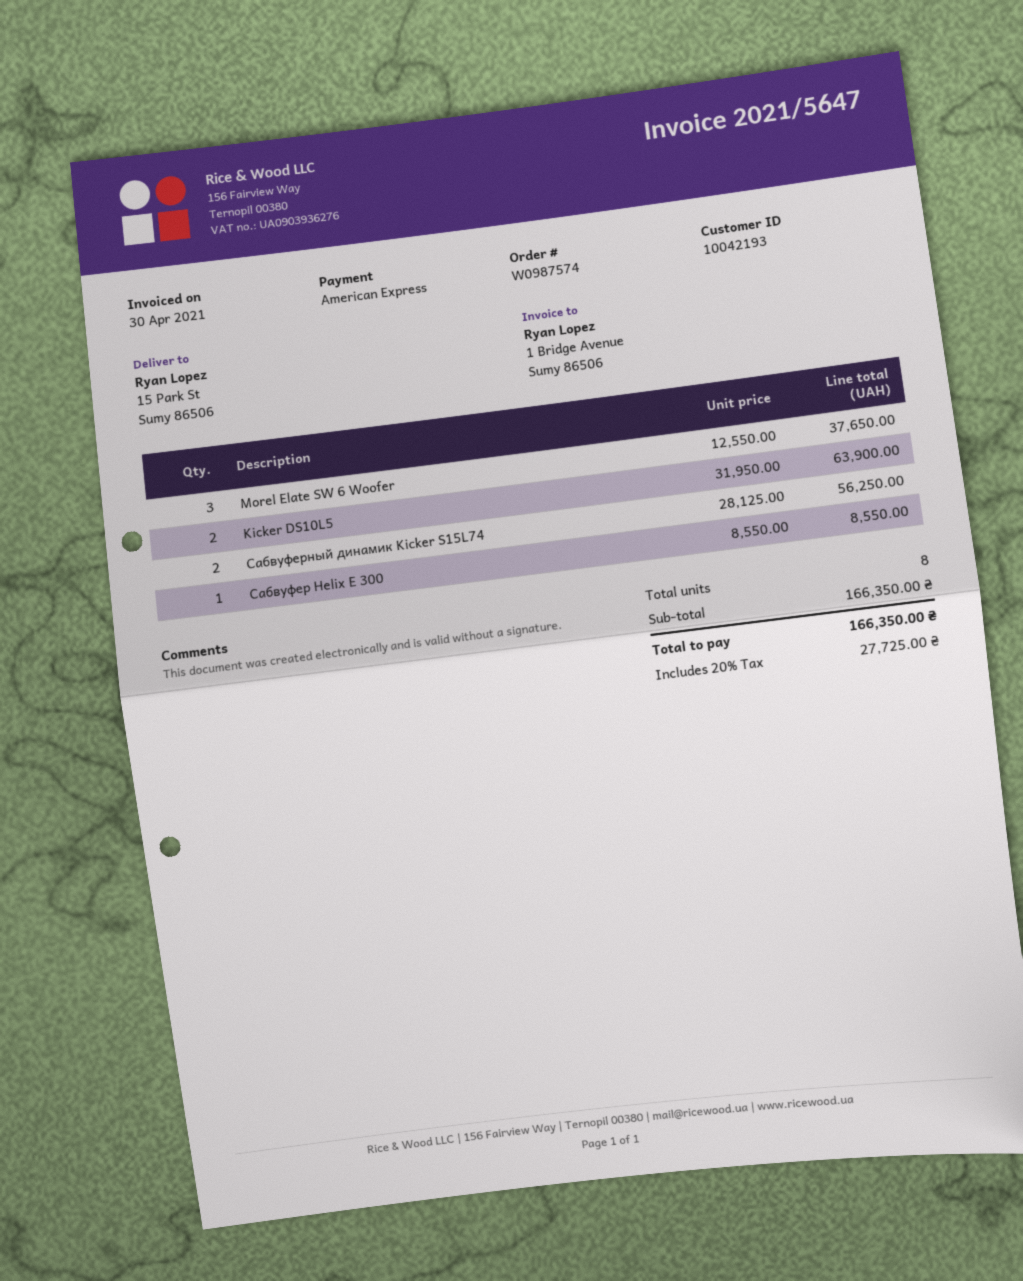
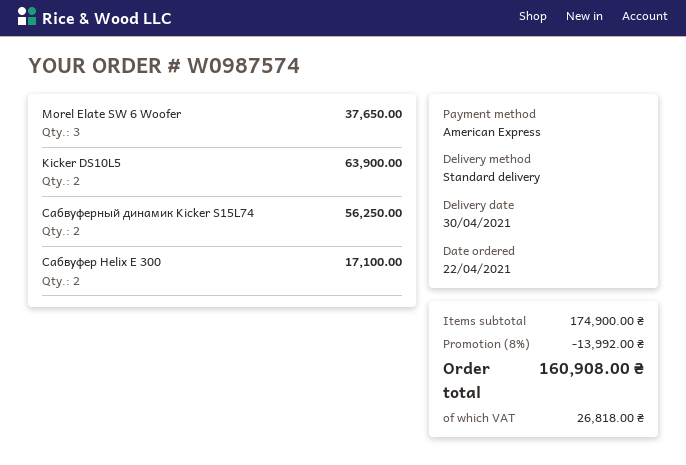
Сабвуфер Helix E 300: 1 for 8550.00 -> 2 for 17100.00
subtotal: 166350.00 -> 174900.00
discount: none -> 8% = 13992.00
tax: 27725.00 -> 26818.00
total: 166350.00 -> 160908.00

